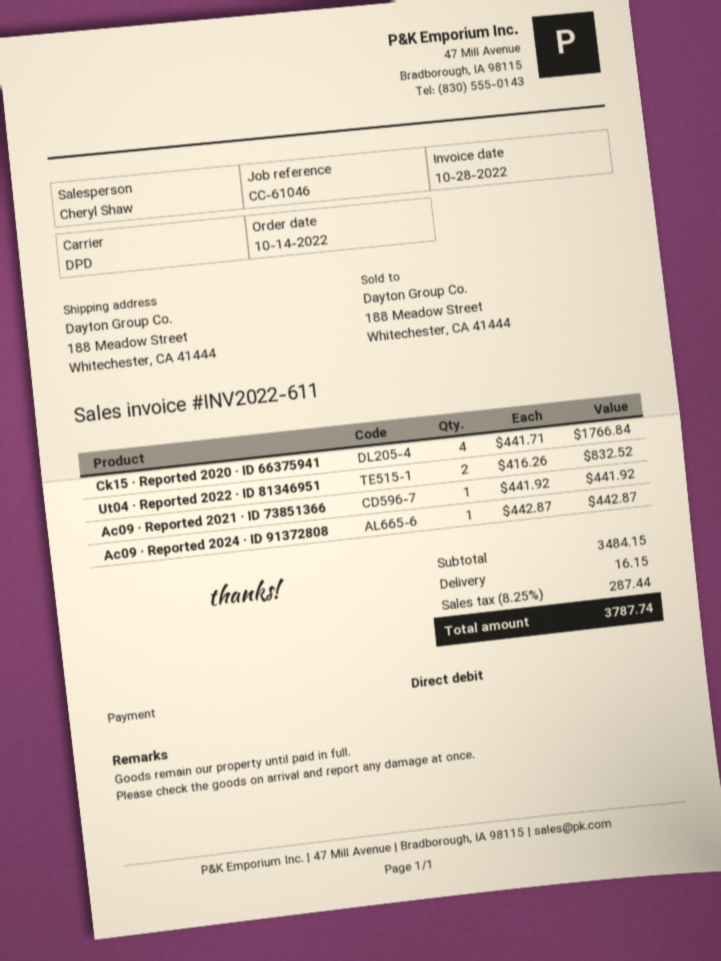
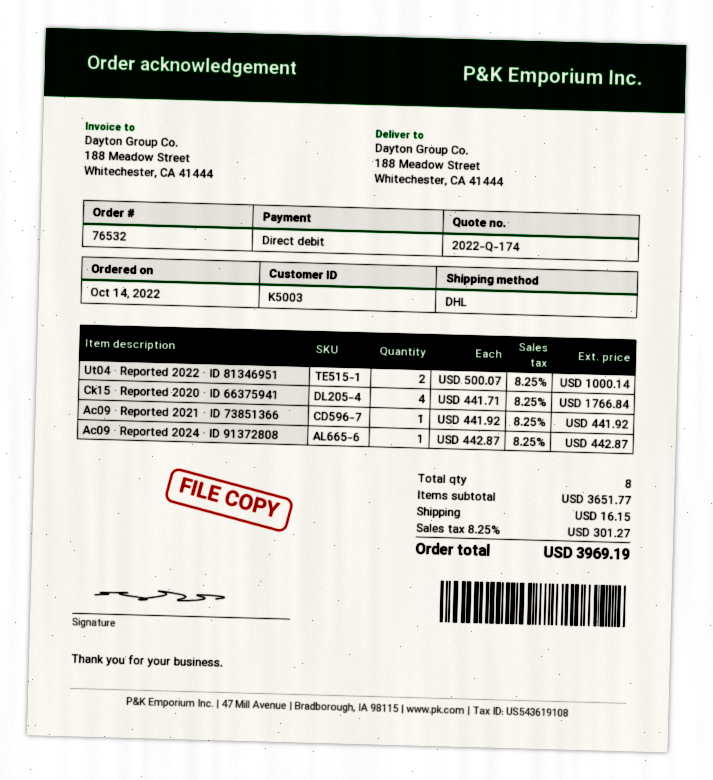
shipping method: DPD -> DHL
Ut04 · Reported 2022 · ID 81346951: 2 x 416.26 = 832.52 -> 2 x 500.07 = 1000.14
subtotal: 3484.15 -> 3651.77
tax: 8.25% = 287.44 -> 8.25% = 301.27
total: 3787.74 -> 3969.19

